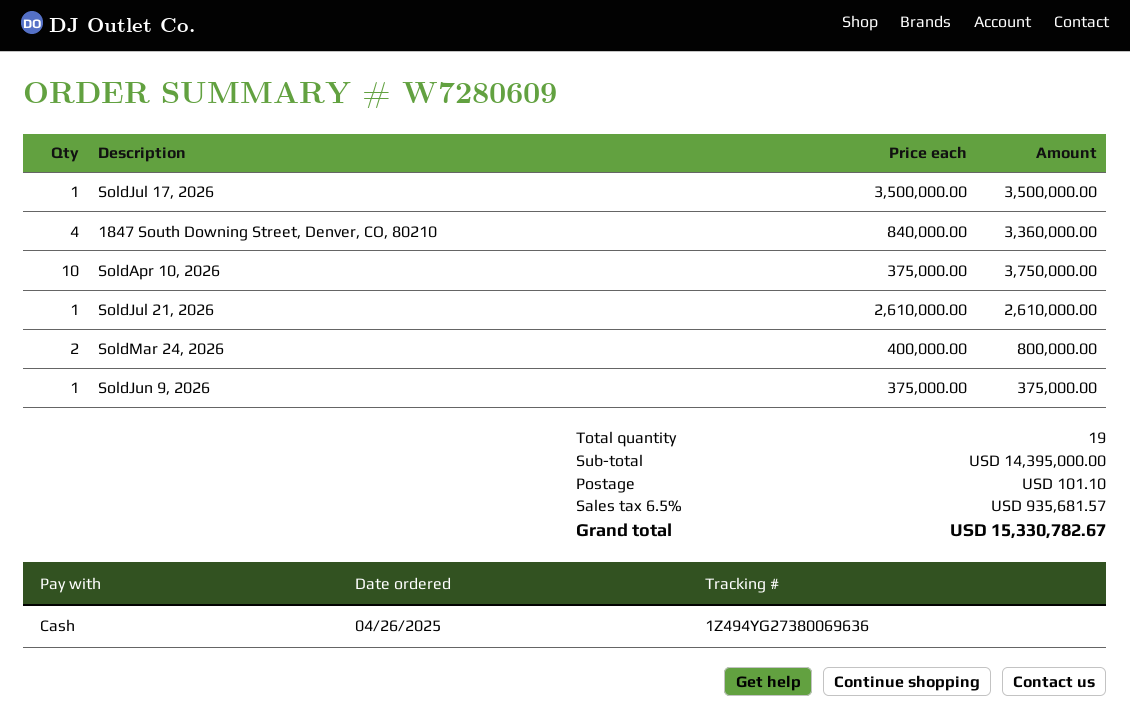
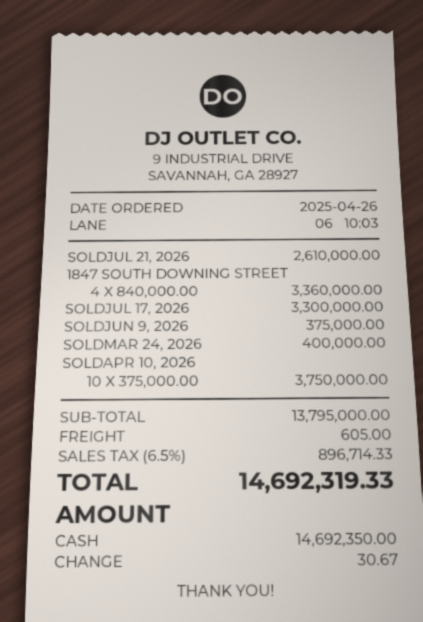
SoldJul 17, 2026: 1 x 3500000.00 = 3500000.00 -> 1 x 3300000.00 = 3300000.00
SoldMar 24, 2026: 2 x 400000.00 = 800000.00 -> 1 x 400000.00 = 400000.00
subtotal: 14395000.00 -> 13795000.00
shipping: 101.10 -> 605.00
tax: 6.5% = 935681.57 -> 6.5% = 896714.33
total: 15330782.67 -> 14692319.33

